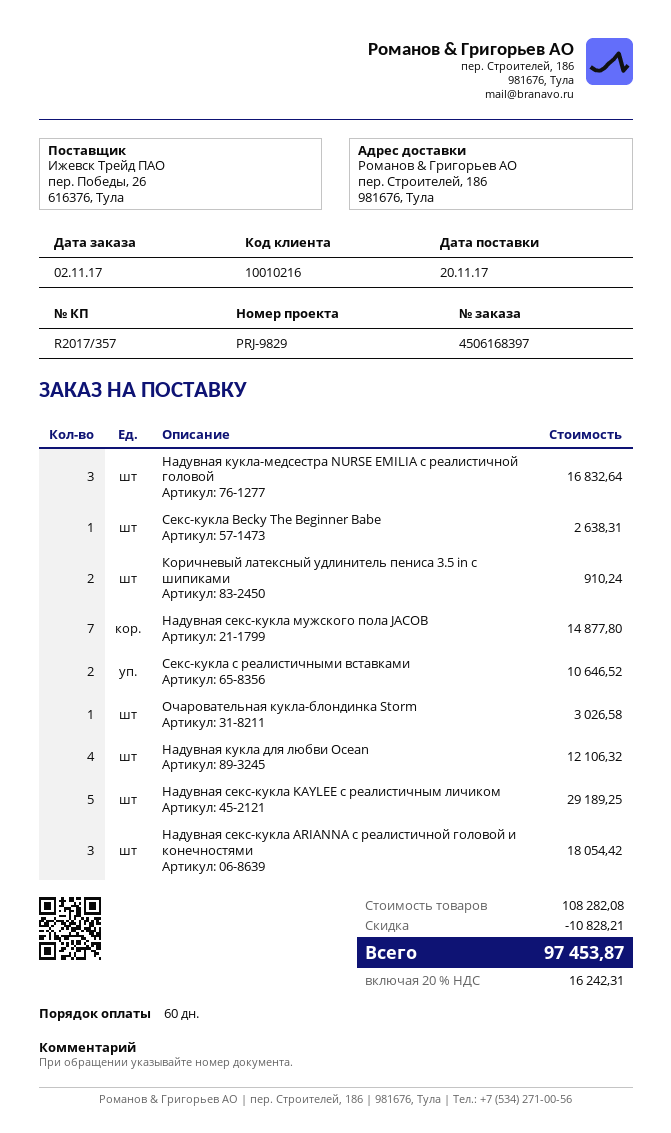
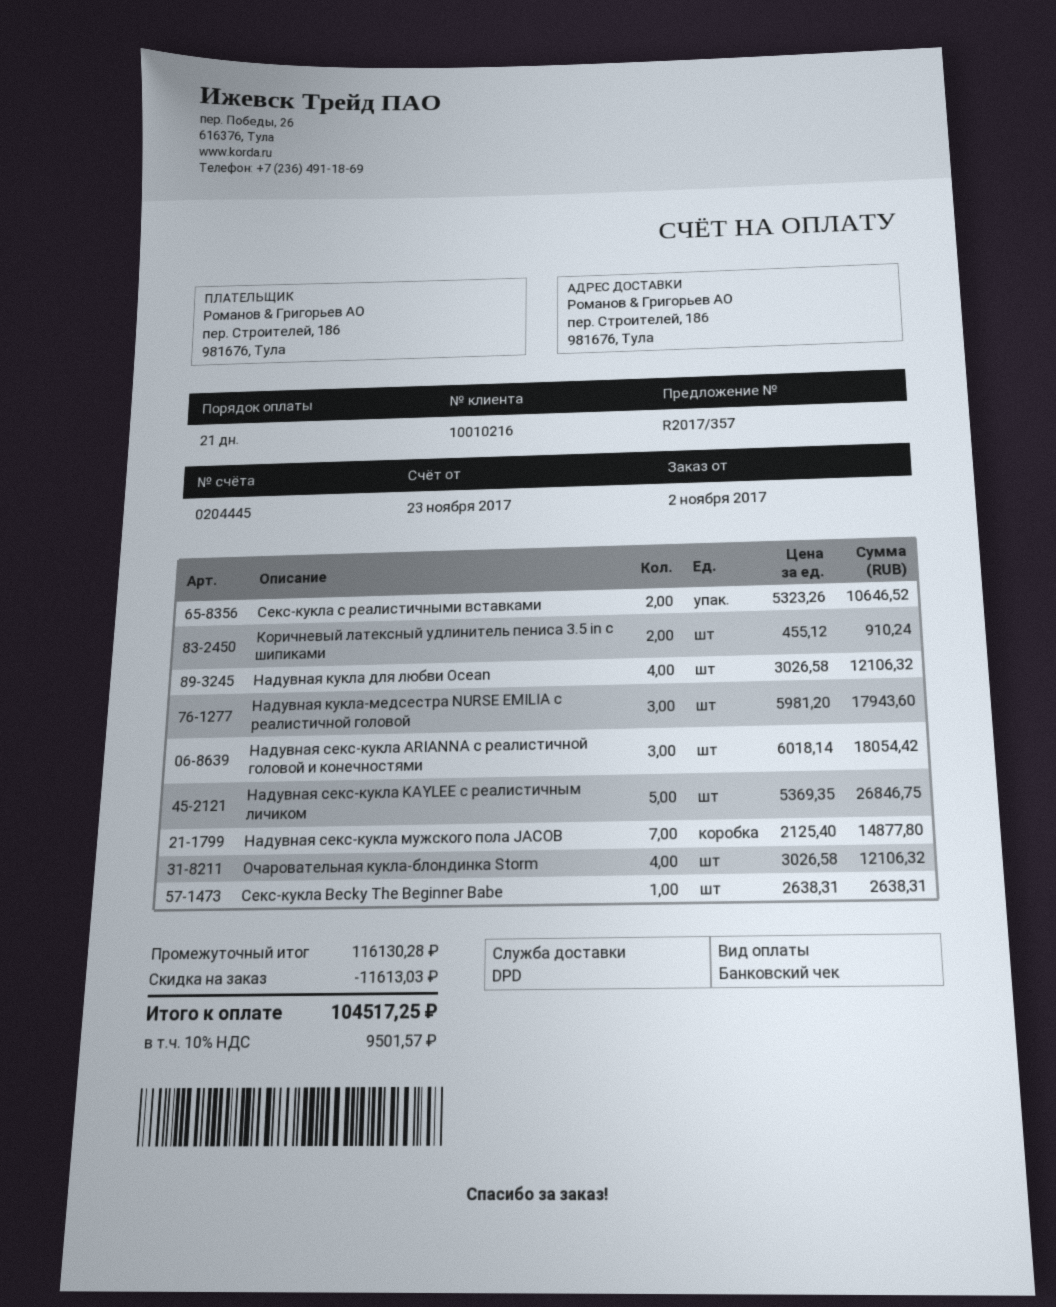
payment terms: 60 days -> 21 days
Надувная кукла-медсестра NURSE EMILIA с реалистичной головой: 3 for 16832.64 -> 3 for 17943.60
Очаровательная кукла-блондинка Storm: 1 for 3026.58 -> 4 for 12106.32
Надувная секс-кукла KAYLEE с реалистичным личиком: 5 for 29189.25 -> 5 for 26846.75
subtotal: 108282.08 -> 116130.28
discount: 10828.21 -> 11613.03
tax: 20% = 16242.31 -> 10% = 9501.57
total: 97453.87 -> 104517.25

